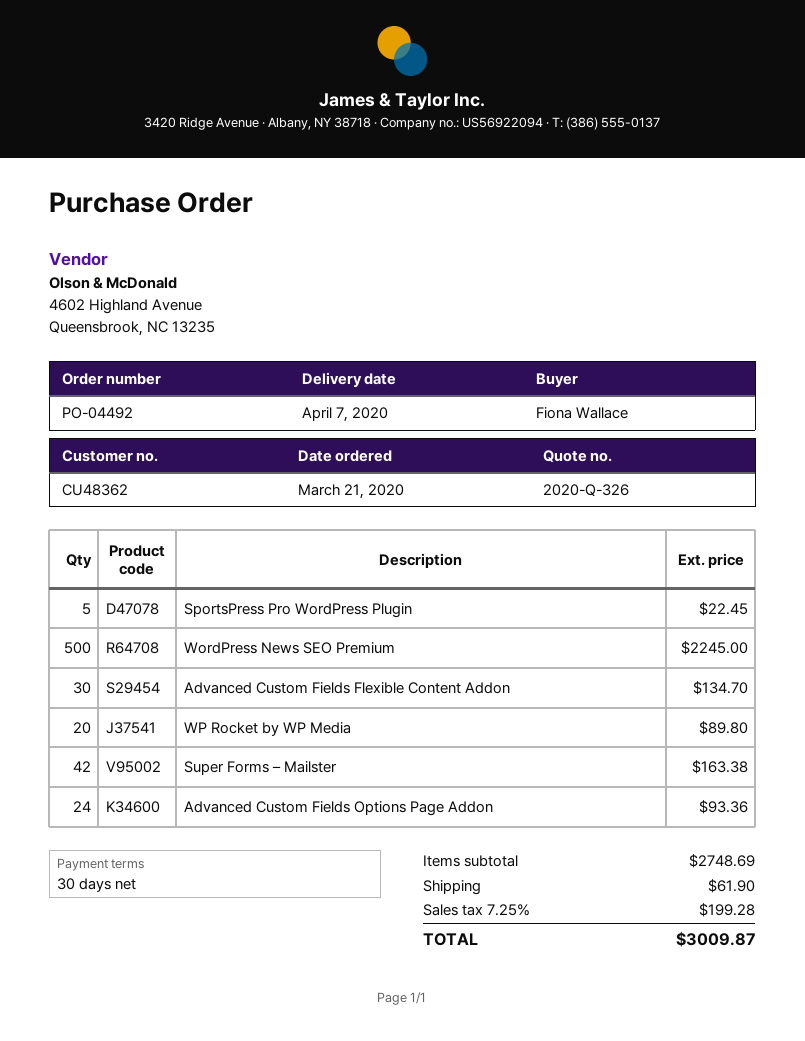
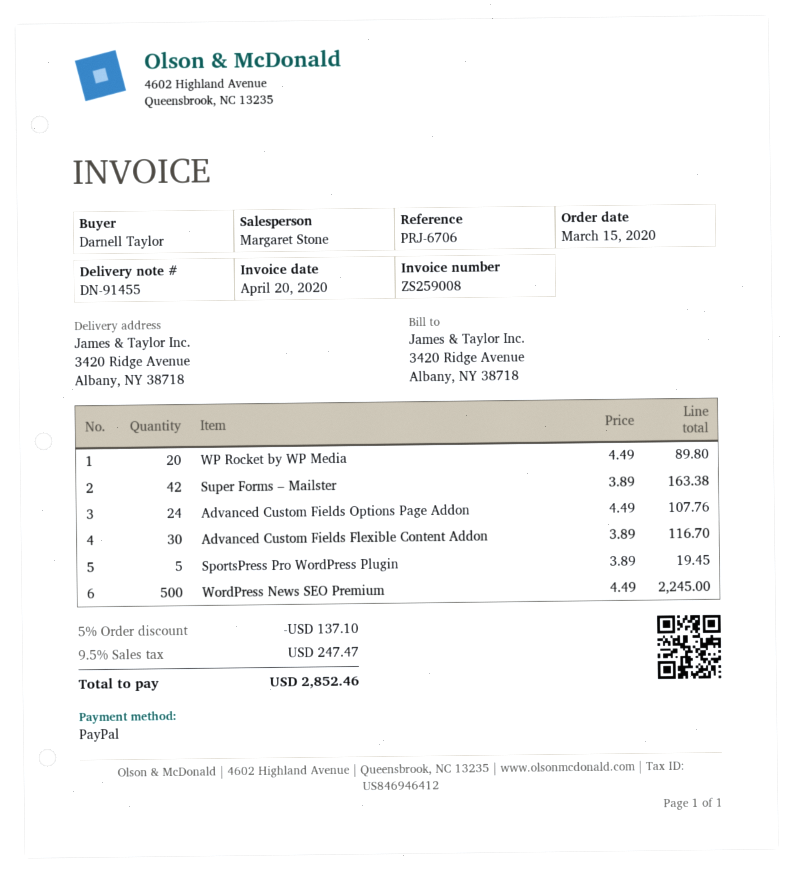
order date: 2020-03-21 -> 2020-03-15
ordered by: Fiona Wallace -> Darnell Taylor
SportsPress Pro WordPress Plugin: 5 for 22.45 -> 5 for 19.45
Advanced Custom Fields Flexible Content Addon: 30 for 134.70 -> 30 for 116.70
Advanced Custom Fields Options Page Addon: 24 for 93.36 -> 24 for 107.76
discount: none -> 5% = 137.10
shipping: 61.90 -> none
tax: 7.25% = 199.28 -> 9.5% = 247.47
total: 3009.87 -> 2852.46

